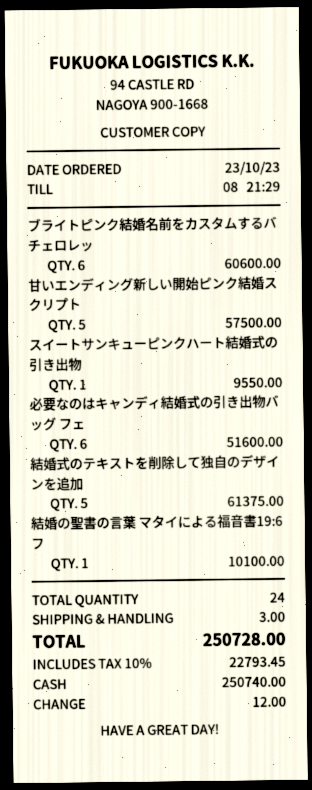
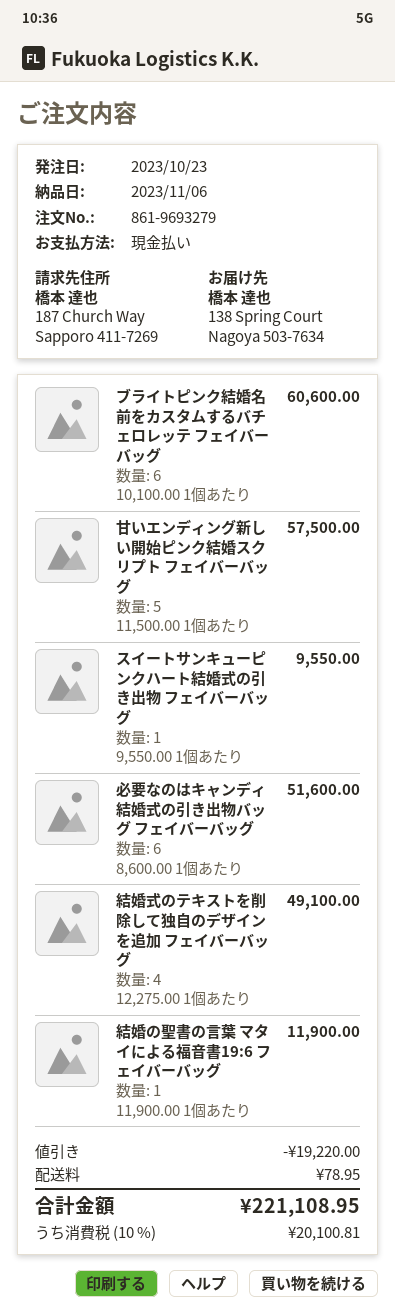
結婚式のテキストを削除して独自のデザインを追加: 5 for 61375.00 -> 4 for 49100.00
結婚の聖書の言葉 マタイによる福音書19:6 フ: 1 for 10100.00 -> 1 for 11900.00
discount: none -> 19220.00
shipping: 3.00 -> 78.95
tax: 10% = 22793.45 -> 10% = 20100.81
total: 250728.00 -> 221108.95

